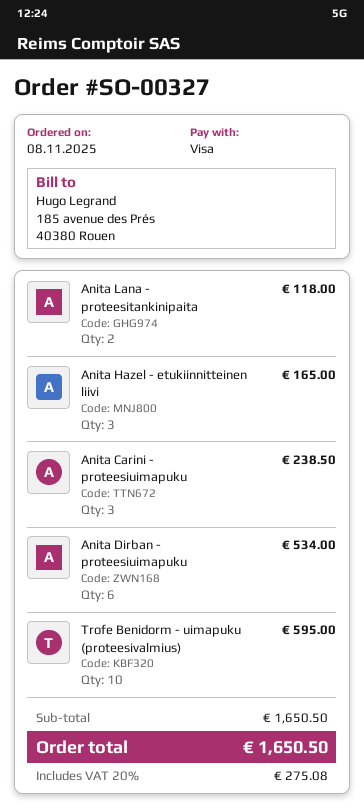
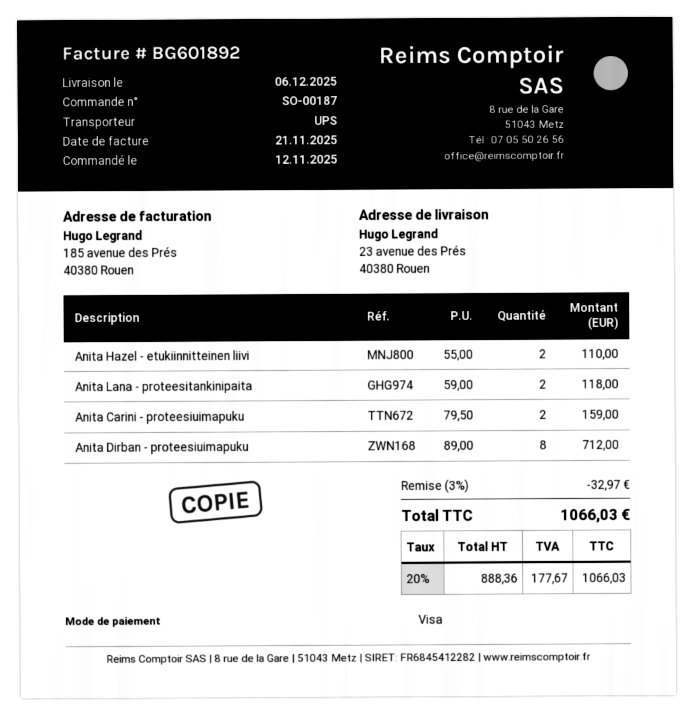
order number: SO-00327 -> SO-00187
order date: 2025-11-08 -> 2025-11-12
Anita Hazel - etukiinnitteinen liivi: 3 for 165.00 -> 2 for 110.00
Anita Carini - proteesiuimapuku: 3 for 238.50 -> 2 for 159.00
Anita Dirban - proteesiuimapuku: 6 for 534.00 -> 8 for 712.00
Trofe Benidorm - uimapuku (proteesivalmius): 10 for 595.00 -> none
discount: none -> 3% = 32.97
tax: 20% = 275.08 -> 20% = 177.67
total: 1650.50 -> 1066.03

